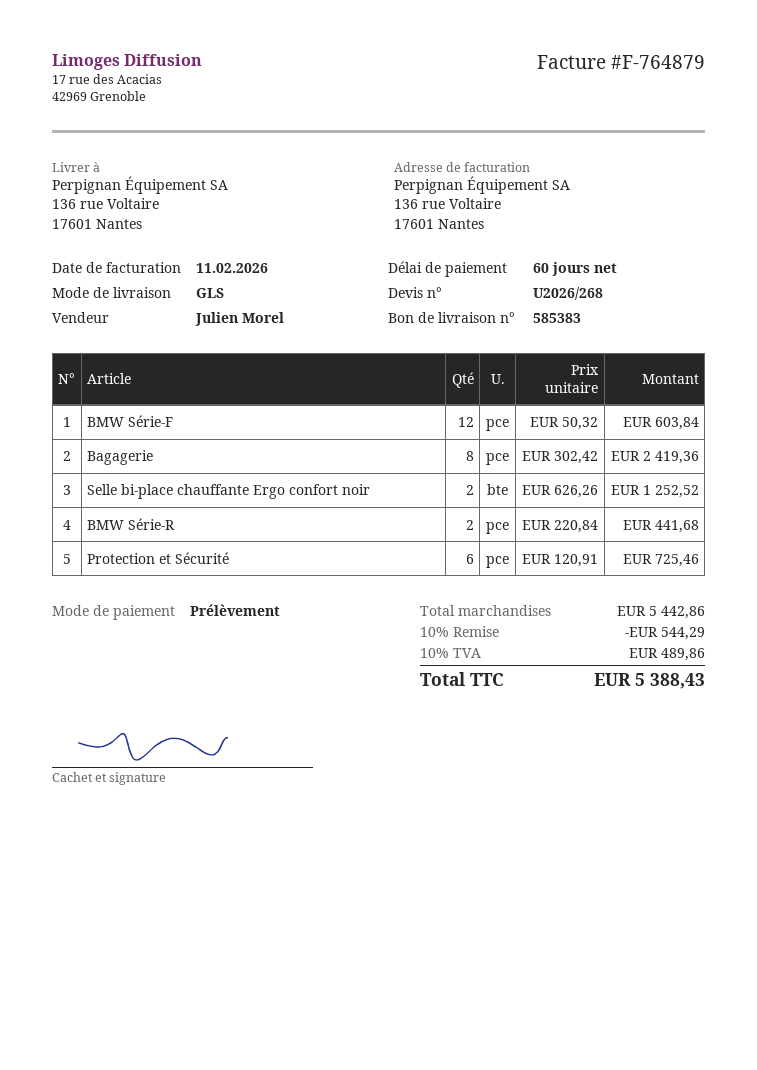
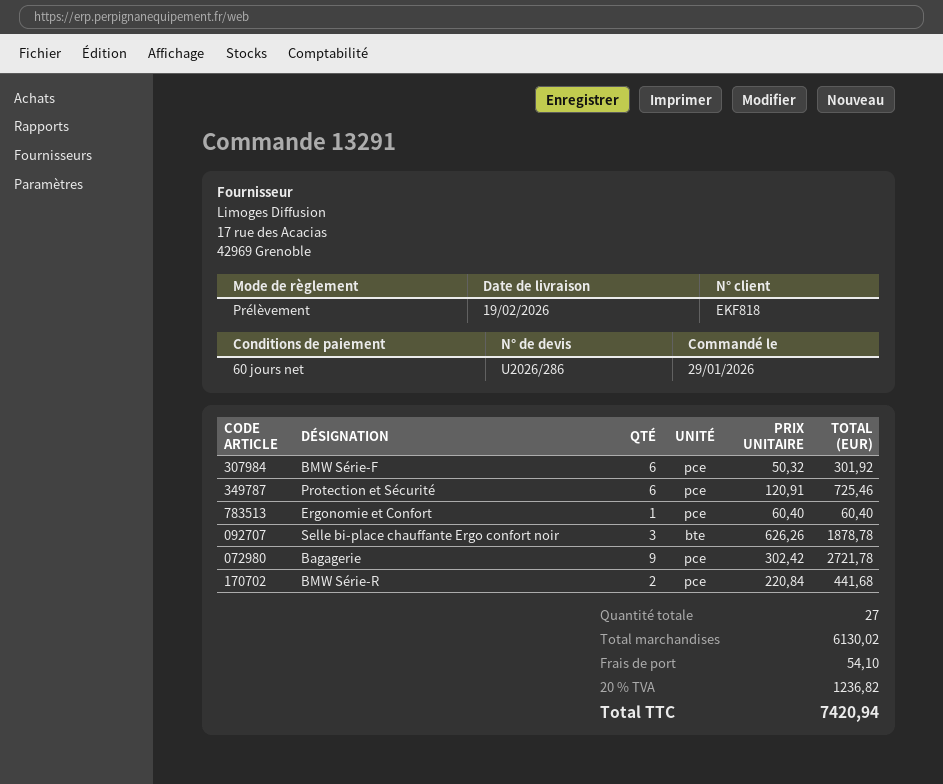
quote number: U2026/268 -> U2026/286
BMW Série-F: 12 x 50.32 = 603.84 -> 6 x 50.32 = 301.92
Bagagerie: 8 x 302.42 = 2419.36 -> 9 x 302.42 = 2721.78
Selle bi-place chauffante Ergo confort noir: 2 x 626.26 = 1252.52 -> 3 x 626.26 = 1878.78
Ergonomie et Confort: none -> 1 x 60.40 = 60.40
subtotal: 5442.86 -> 6130.02
discount: 10% = 544.29 -> none
shipping: none -> 54.10
tax: 10% = 489.86 -> 20% = 1236.82
total: 5388.43 -> 7420.94

